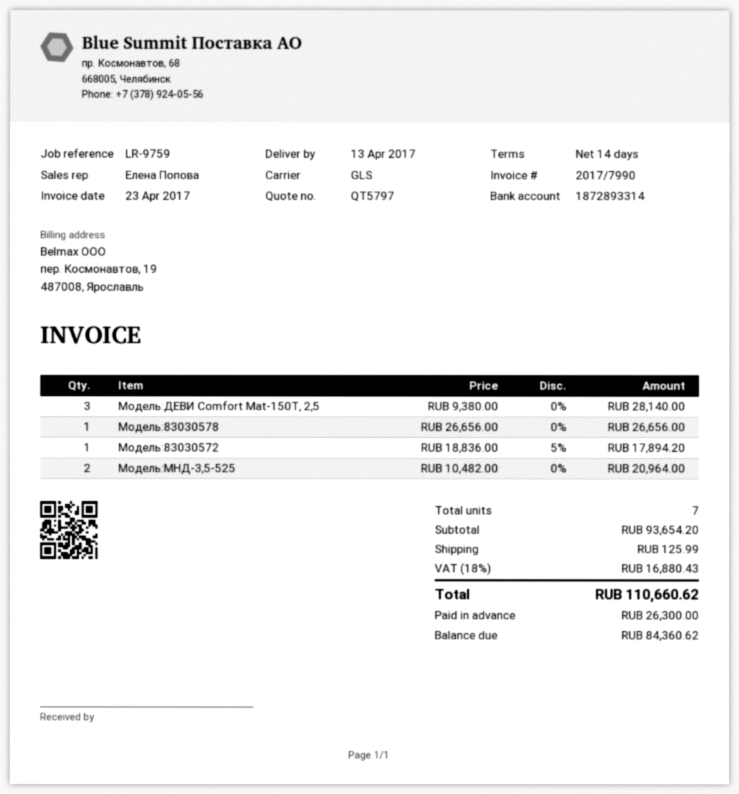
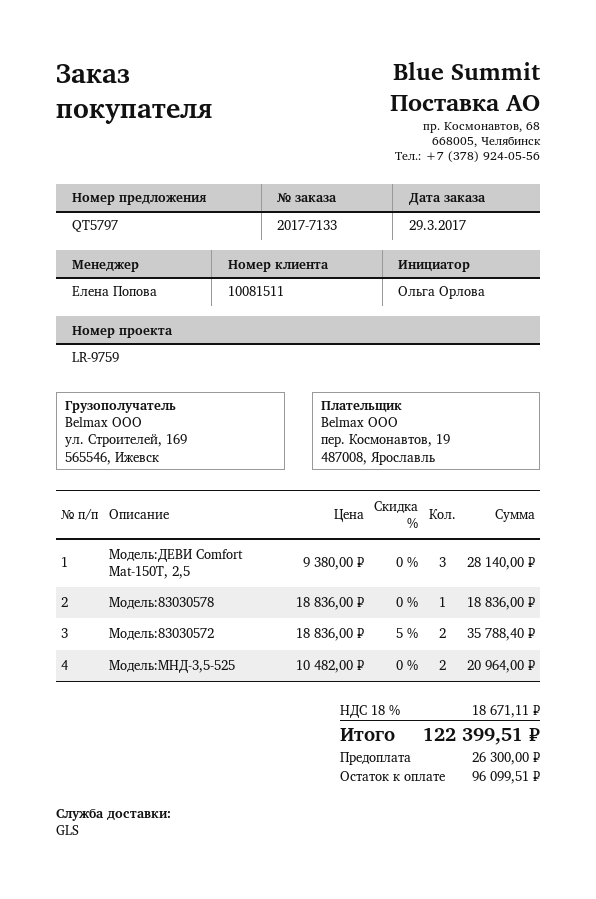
Модель:83030578: 1 x 26656.00 = 26656.00 -> 1 x 18836.00 = 18836.00
Модель:83030572: 1 x 18836.00 - 5% = 17894.20 -> 2 x 18836.00 - 5% = 35788.40
shipping: 125.99 -> none
tax: 18% = 16880.43 -> 18% = 18671.11
total: 110660.62 -> 122399.51
balance: 84360.62 -> 96099.51

